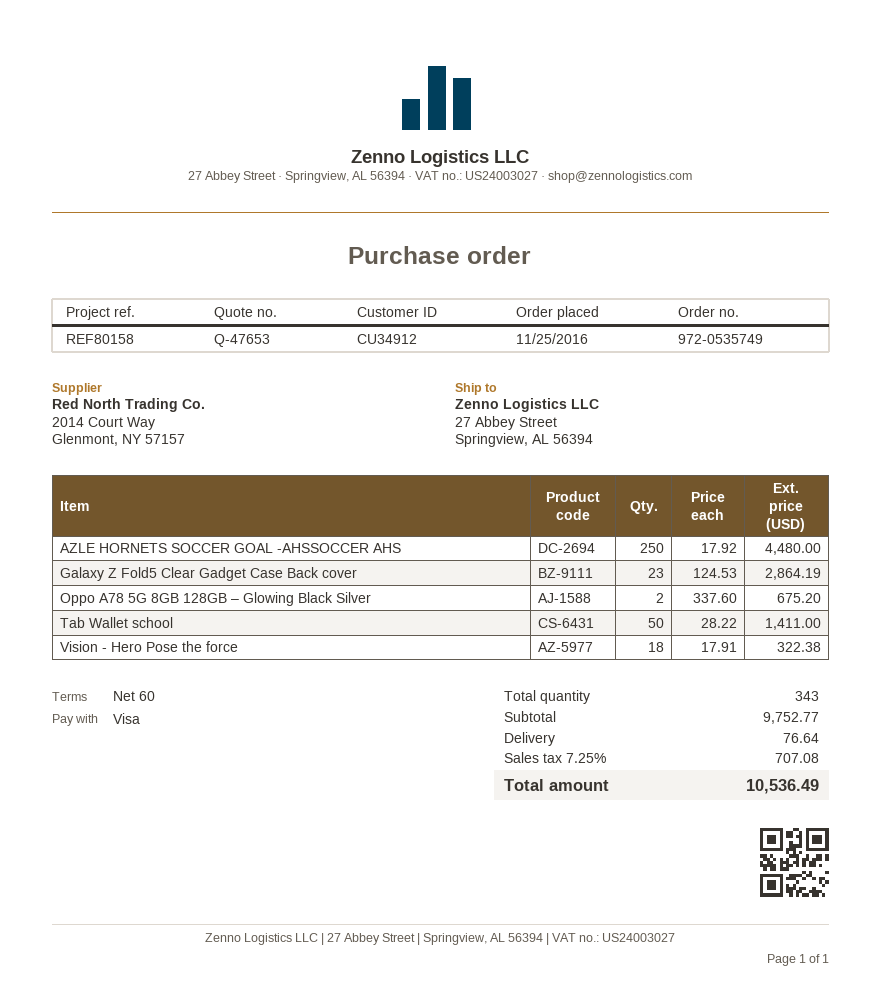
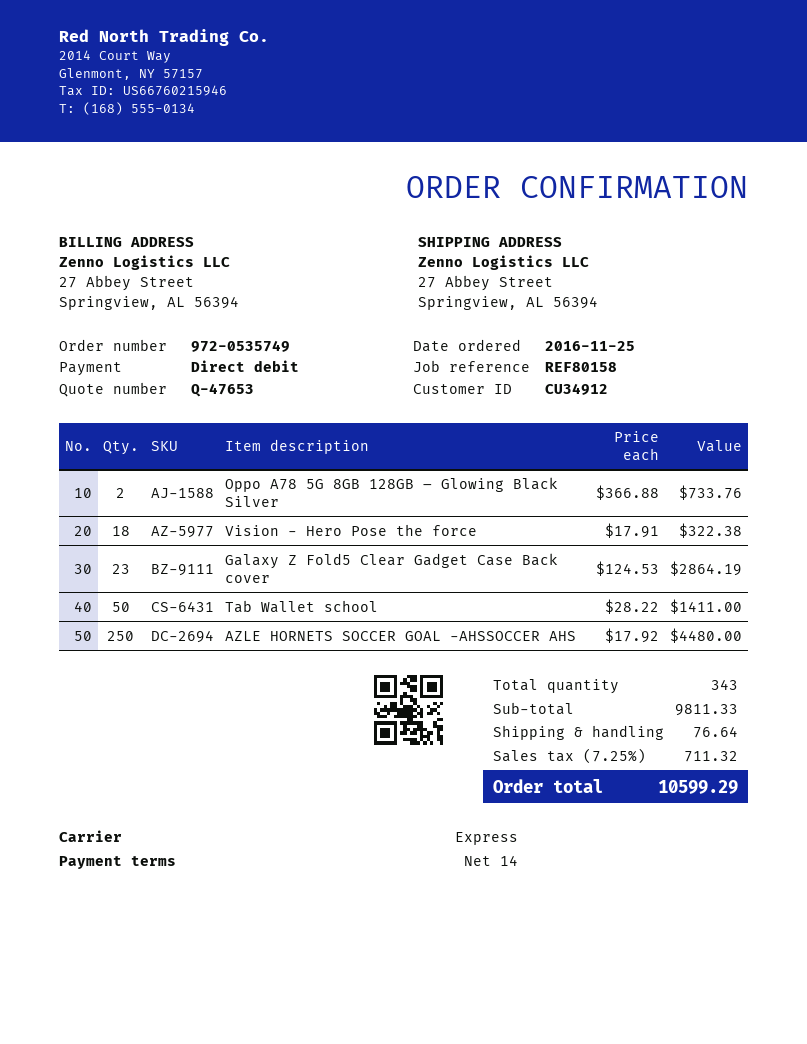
payment terms: 60 days -> 14 days
payment method: Visa -> direct debit
Oppo A78 5G 8GB 128GB – Glowing Black Silver: 2 x 337.60 = 675.20 -> 2 x 366.88 = 733.76
subtotal: 9752.77 -> 9811.33
tax: 7.25% = 707.08 -> 7.25% = 711.32
total: 10536.49 -> 10599.29

